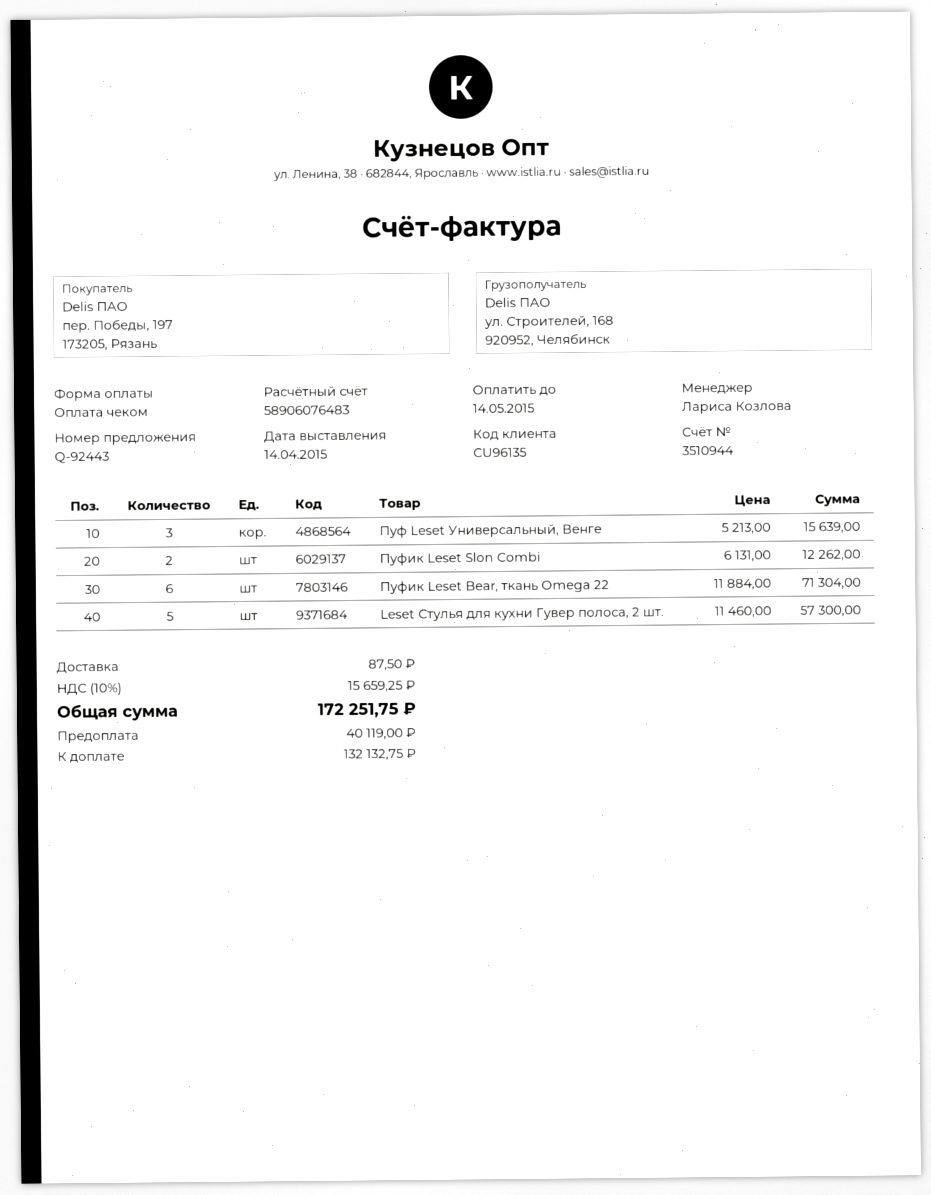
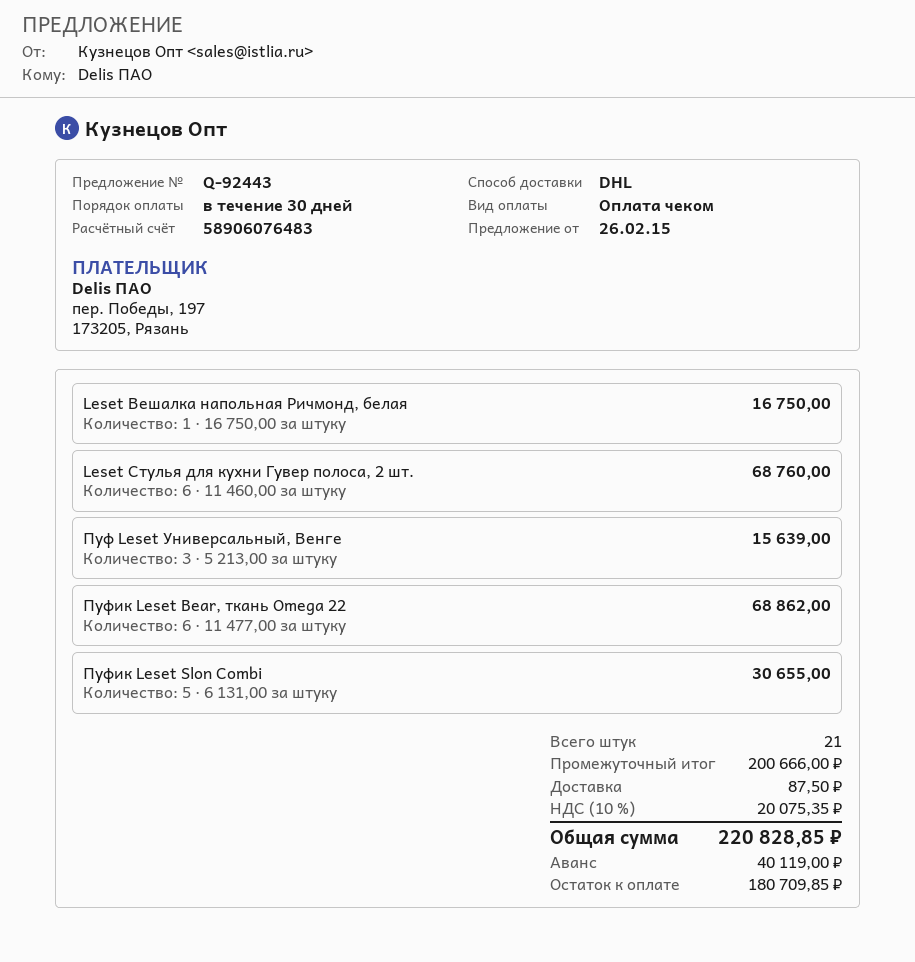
Пуфик Leset Slon Combi: 2 x 6131.00 = 12262.00 -> 5 x 6131.00 = 30655.00
Пуфик Leset Bear, ткань Omega 22: 6 x 11884.00 = 71304.00 -> 6 x 11477.00 = 68862.00
Leset Стулья для кухни Гувер полоса, 2 шт.: 5 x 11460.00 = 57300.00 -> 6 x 11460.00 = 68760.00
Leset Вешалка напольная Ричмонд, белая: none -> 1 x 16750.00 = 16750.00
tax: 10% = 15659.25 -> 10% = 20075.35
total: 172251.75 -> 220828.85
balance: 132132.75 -> 180709.85

